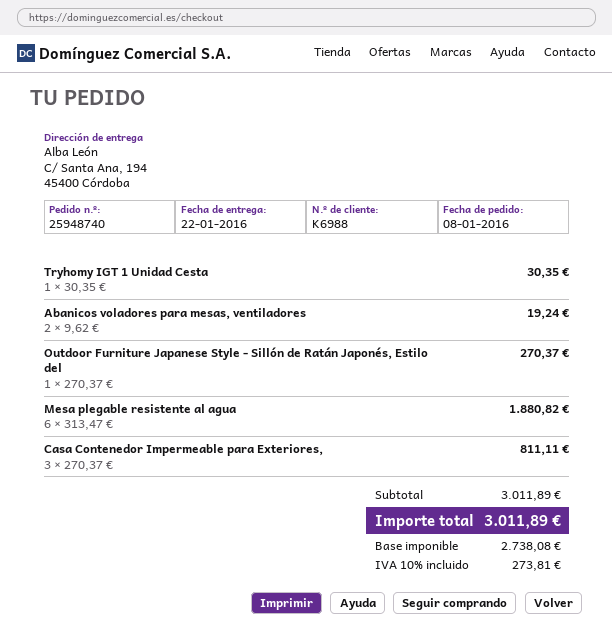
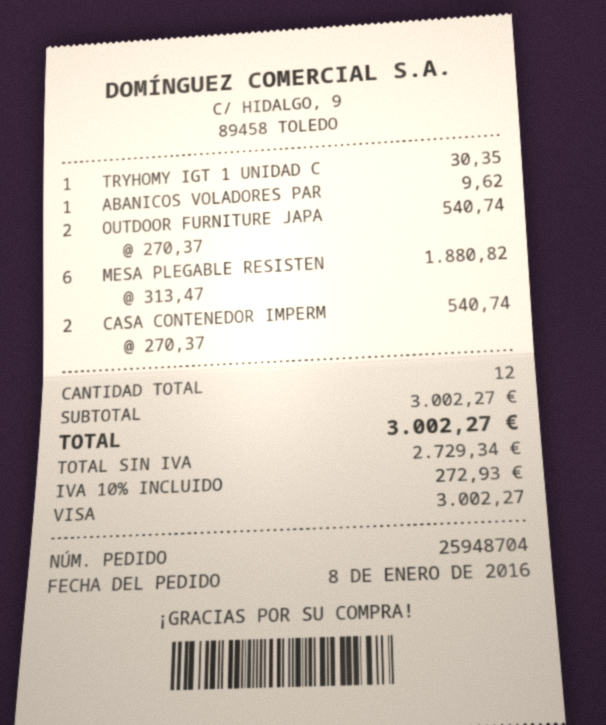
order number: 25948740 -> 25948704
Abanicos voladores para mesas, ventiladores: 2 x 9.62 = 19.24 -> 1 x 9.62 = 9.62
Outdoor Furniture Japanese Style - Sillón de Ratán Japonés, Estilo del: 1 x 270.37 = 270.37 -> 2 x 270.37 = 540.74
Casa Contenedor Impermeable para Exteriores,: 3 x 270.37 = 811.11 -> 2 x 270.37 = 540.74
subtotal: 3011.89 -> 3002.27
net: 2738.08 -> 2729.34
tax: 10% = 273.81 -> 10% = 272.93
total: 3011.89 -> 3002.27

